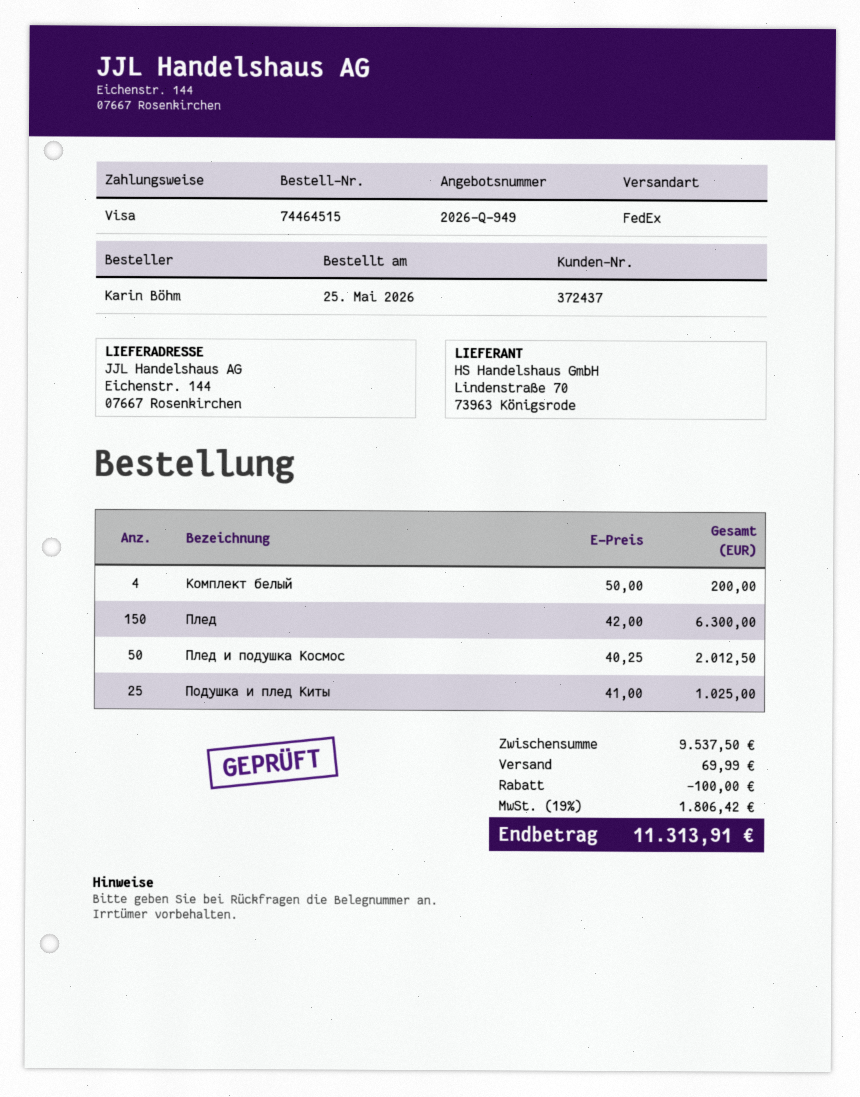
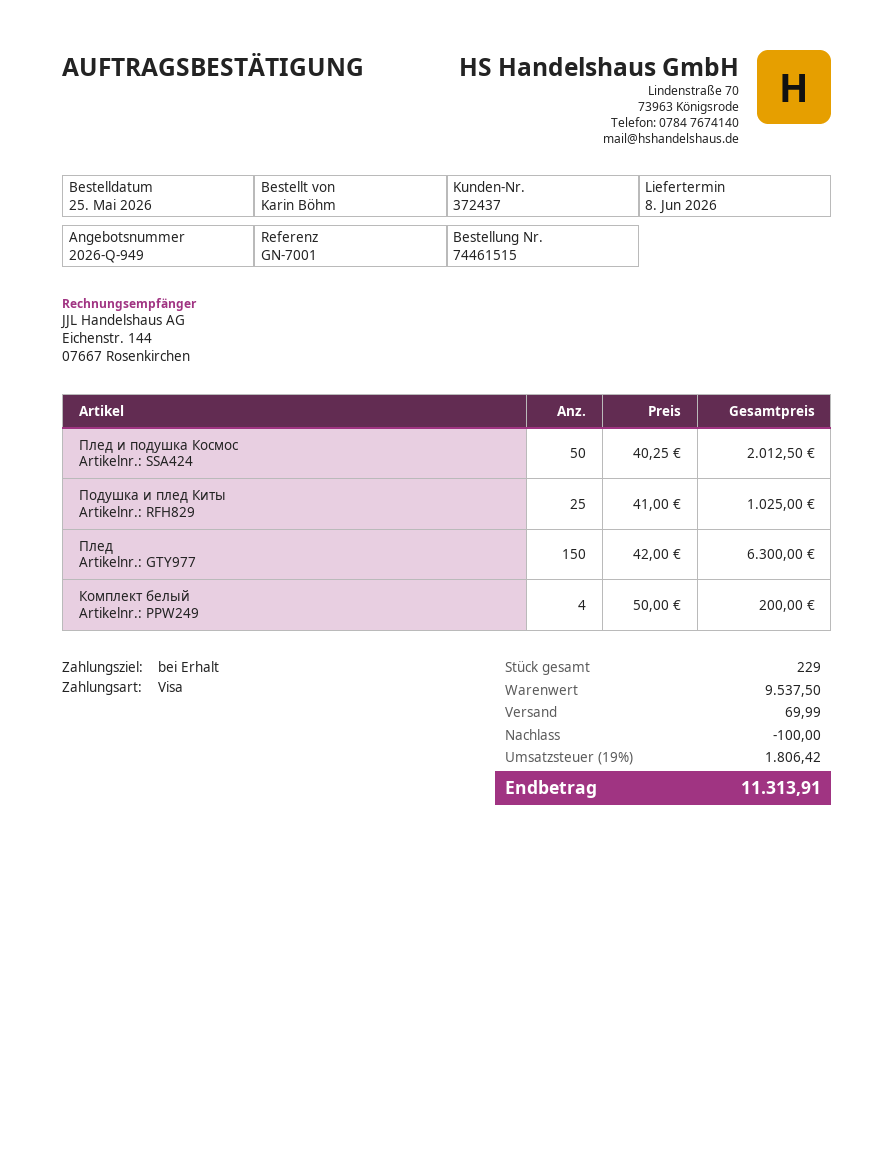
order number: 74464515 -> 74461515

